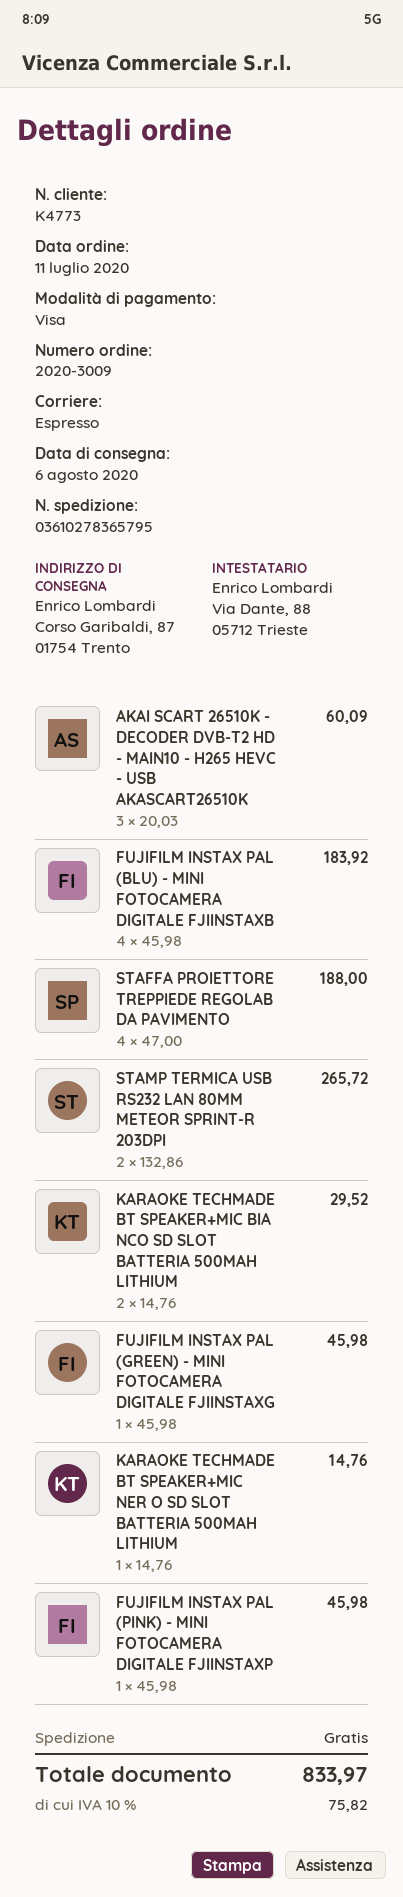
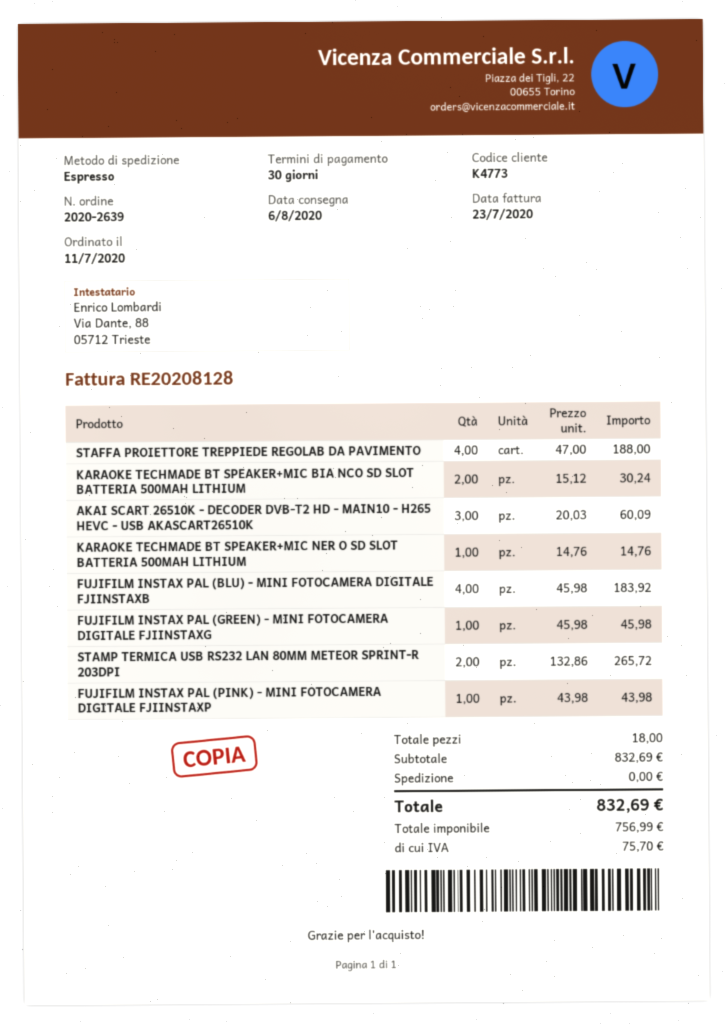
order number: 2020-3009 -> 2020-2639
KARAOKE TECHMADE BT SPEAKER+MIC BIA NCO SD SLOT BATTERIA 500MAH LITHIUM: 2 x 14.76 = 29.52 -> 2 x 15.12 = 30.24
FUJIFILM INSTAX PAL (PINK) - MINI FOTOCAMERA DIGITALE FJIINSTAXP: 1 x 45.98 = 45.98 -> 1 x 43.98 = 43.98
tax: 75.82 -> 75.70
total: 833.97 -> 832.69

